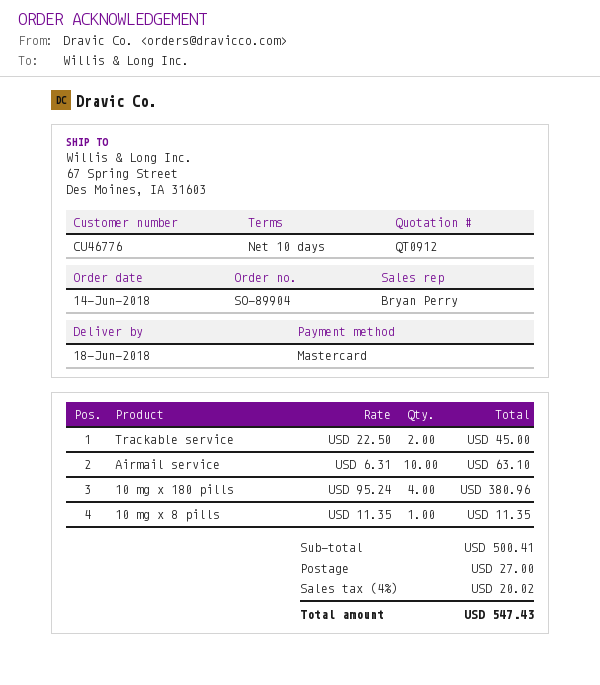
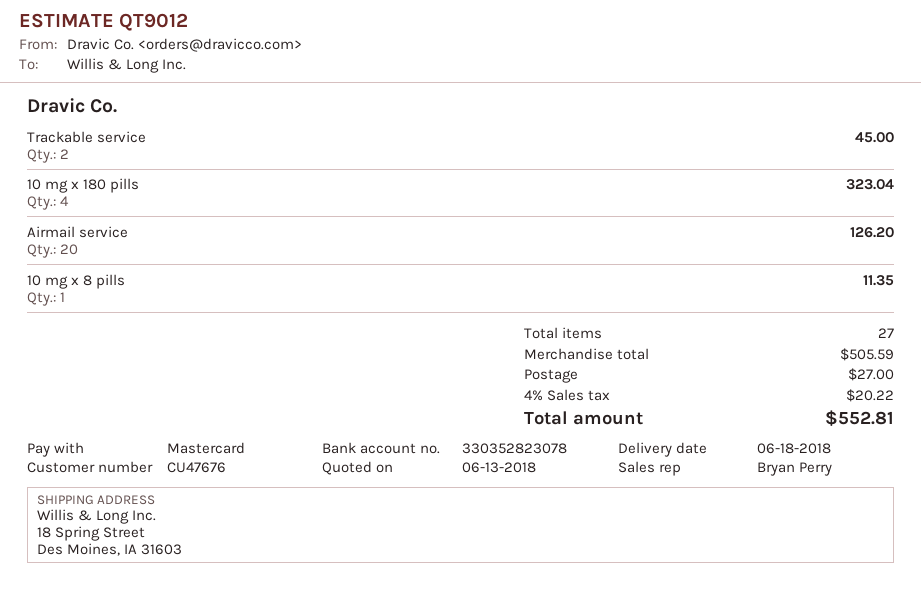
quote number: QT0912 -> QT9012
customer number: CU46776 -> CU47676
ship to: 67 Spring Street, Des Moines, IA 31603 -> 18 Spring Street, Des Moines, IA 31603
Airmail service: 10 for 63.10 -> 20 for 126.20
10 mg x 180 pills: 4 for 380.96 -> 4 for 323.04
subtotal: 500.41 -> 505.59
tax: 4% = 20.02 -> 4% = 20.22
total: 547.43 -> 552.81

